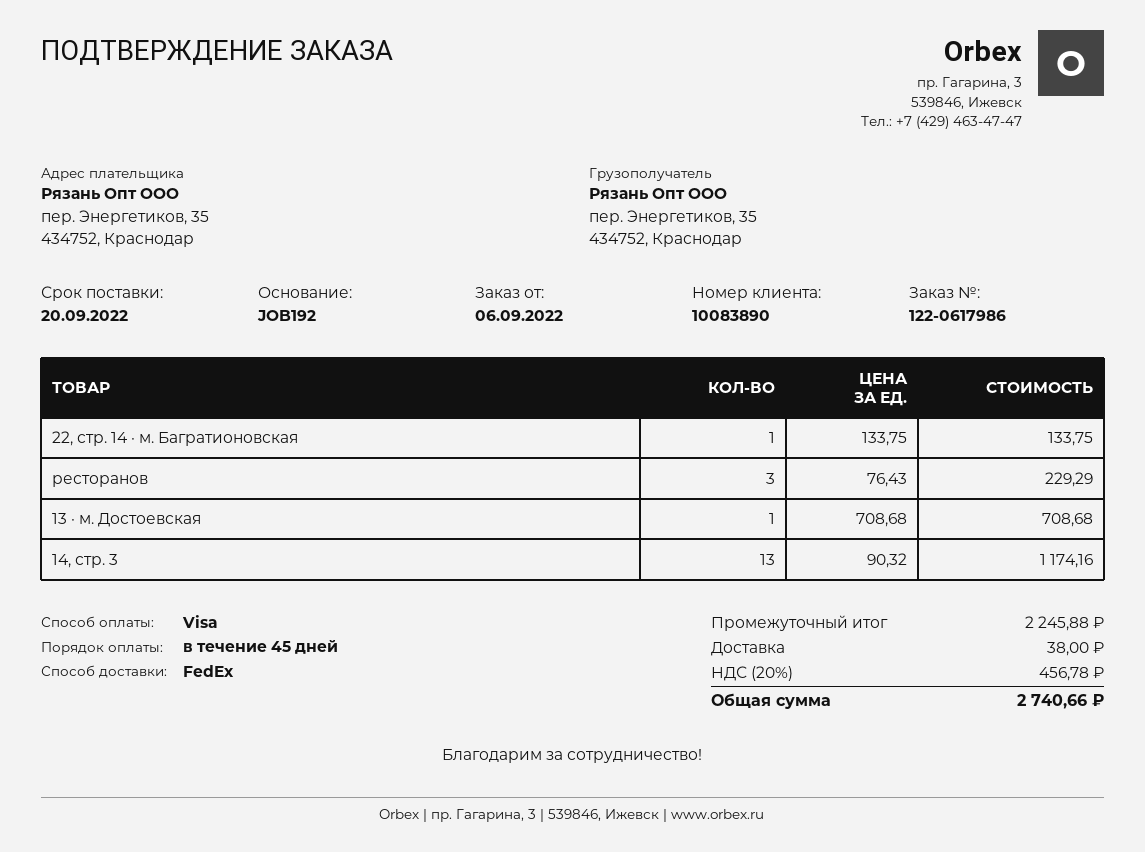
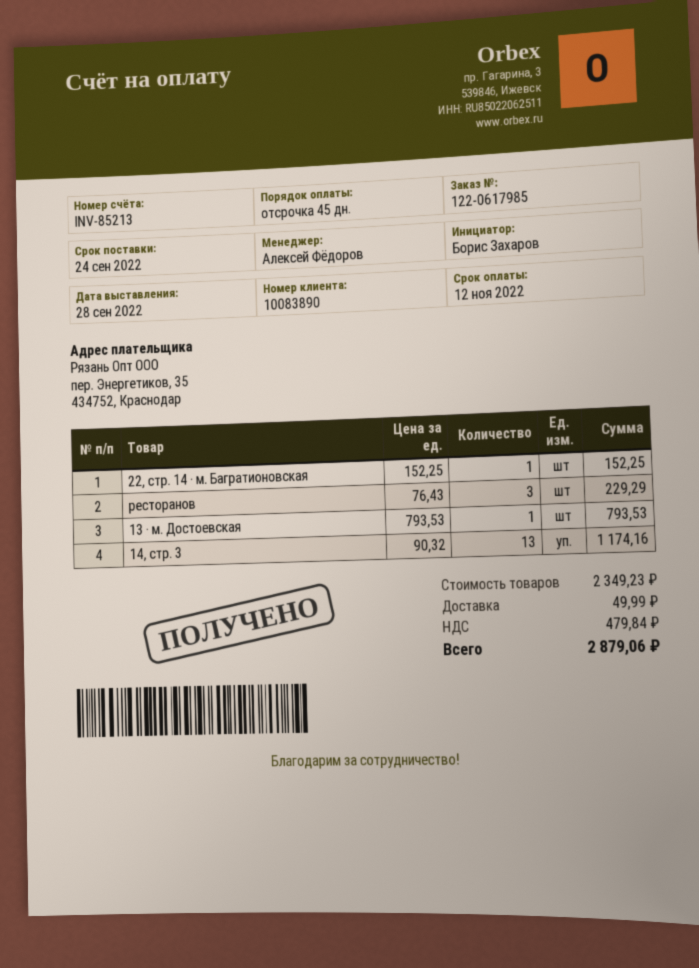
order number: 122-0617986 -> 122-0617985
delivery date: 2022-09-20 -> 2022-09-24
22, стр. 14 · м. Багратионовская: 1 x 133.75 = 133.75 -> 1 x 152.25 = 152.25
13 · м. Достоевская: 1 x 708.68 = 708.68 -> 1 x 793.53 = 793.53
subtotal: 2245.88 -> 2349.23
shipping: 38.00 -> 49.99
tax: 456.78 -> 479.84
total: 2740.66 -> 2879.06

